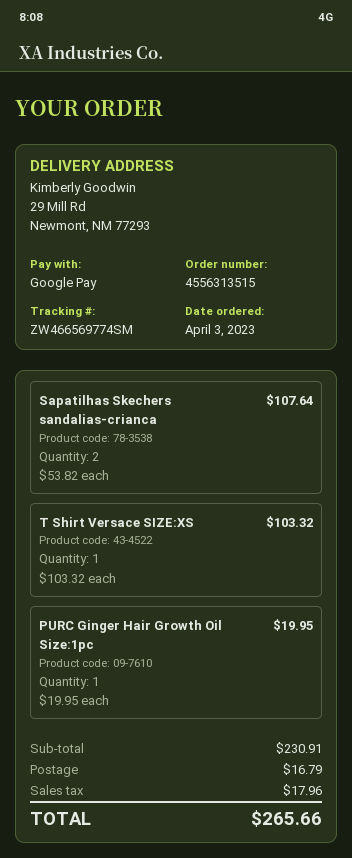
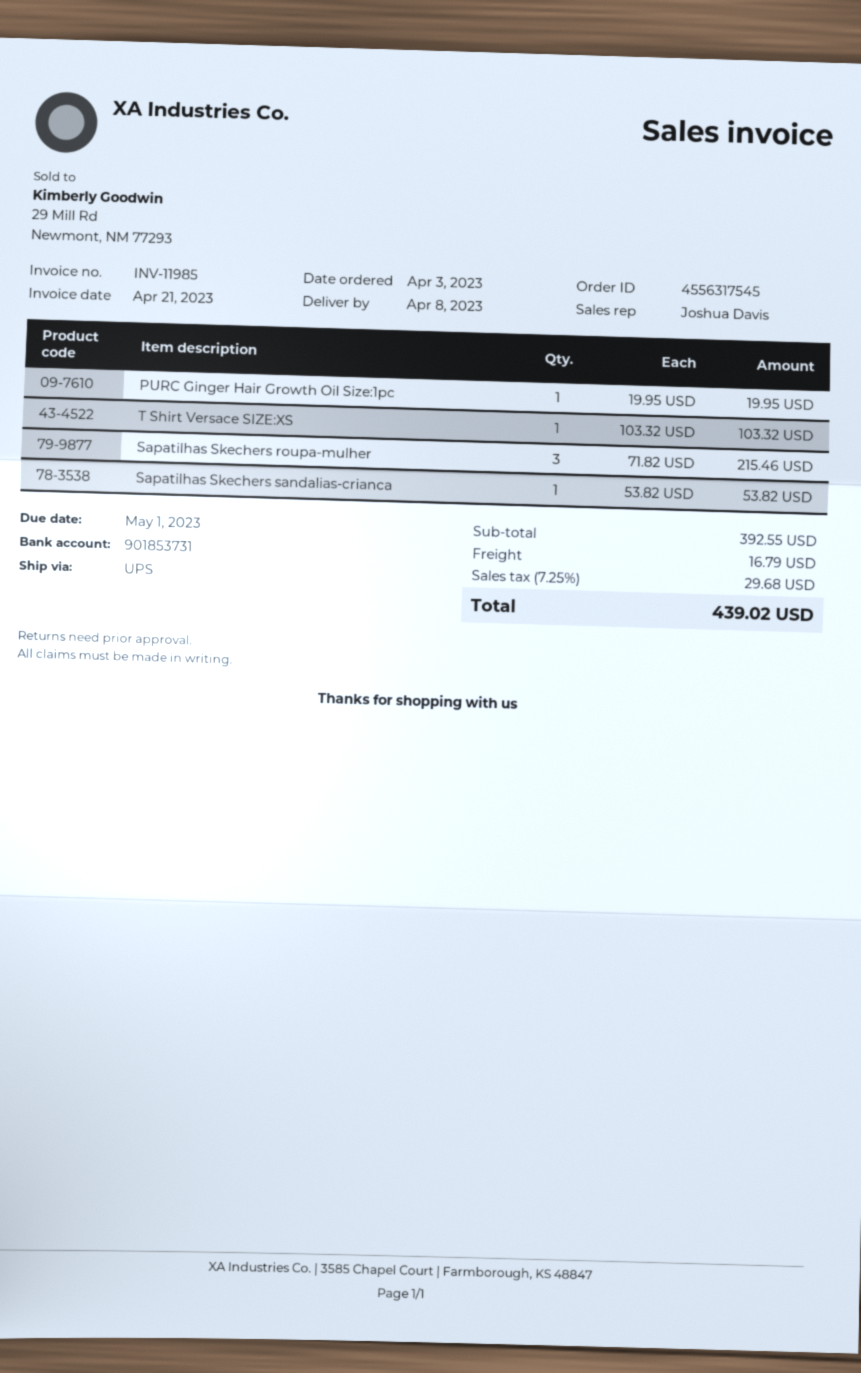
order number: 4556313515 -> 4556317545
Sapatilhas Skechers sandalias-crianca: 2 x 53.82 = 107.64 -> 1 x 53.82 = 53.82
Sapatilhas Skechers roupa-mulher: none -> 3 x 71.82 = 215.46
subtotal: 230.91 -> 392.55
tax: 17.96 -> 29.68
total: 265.66 -> 439.02

